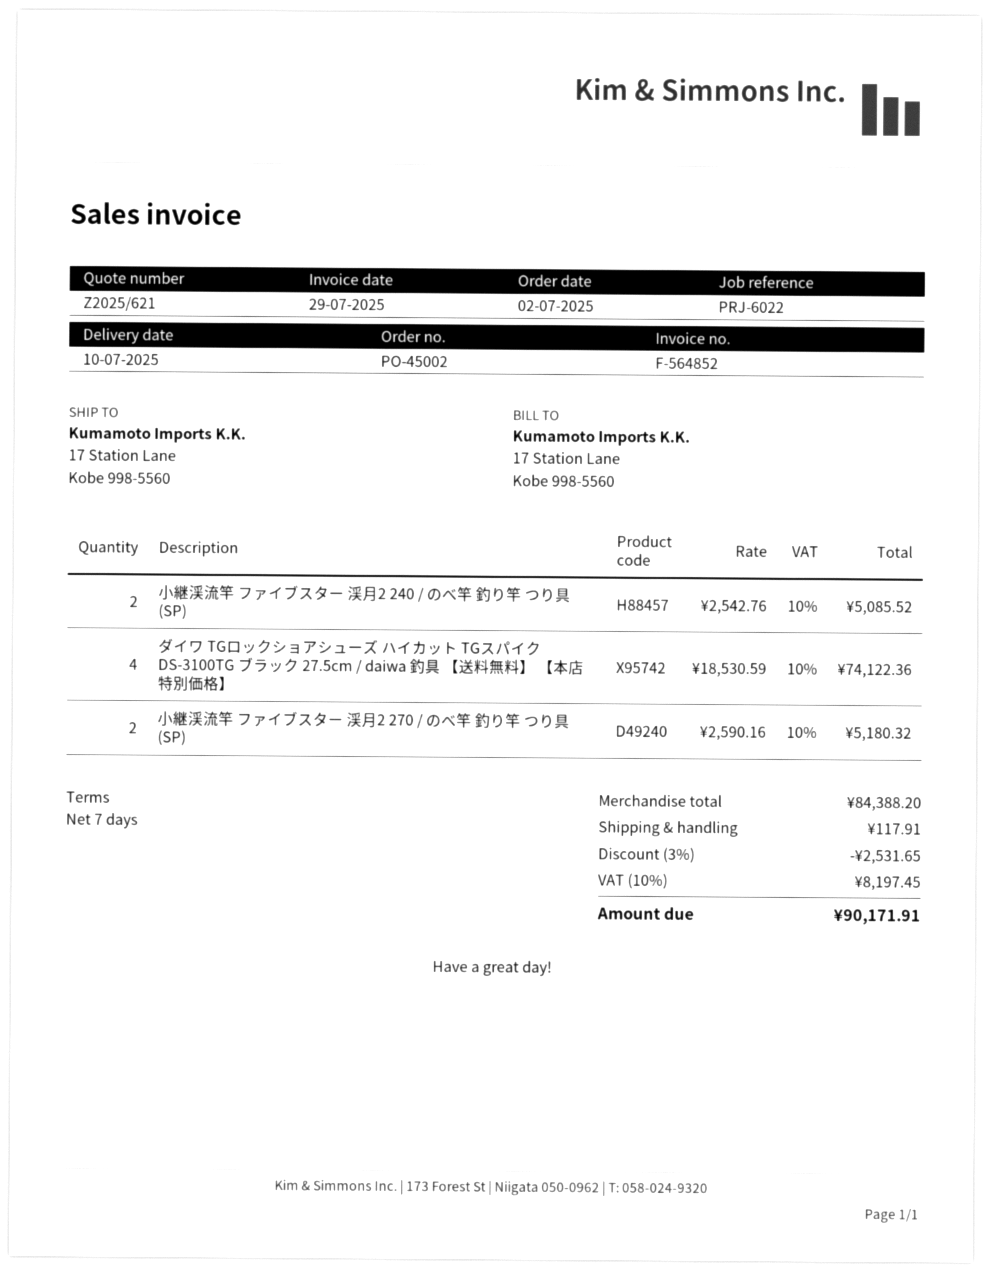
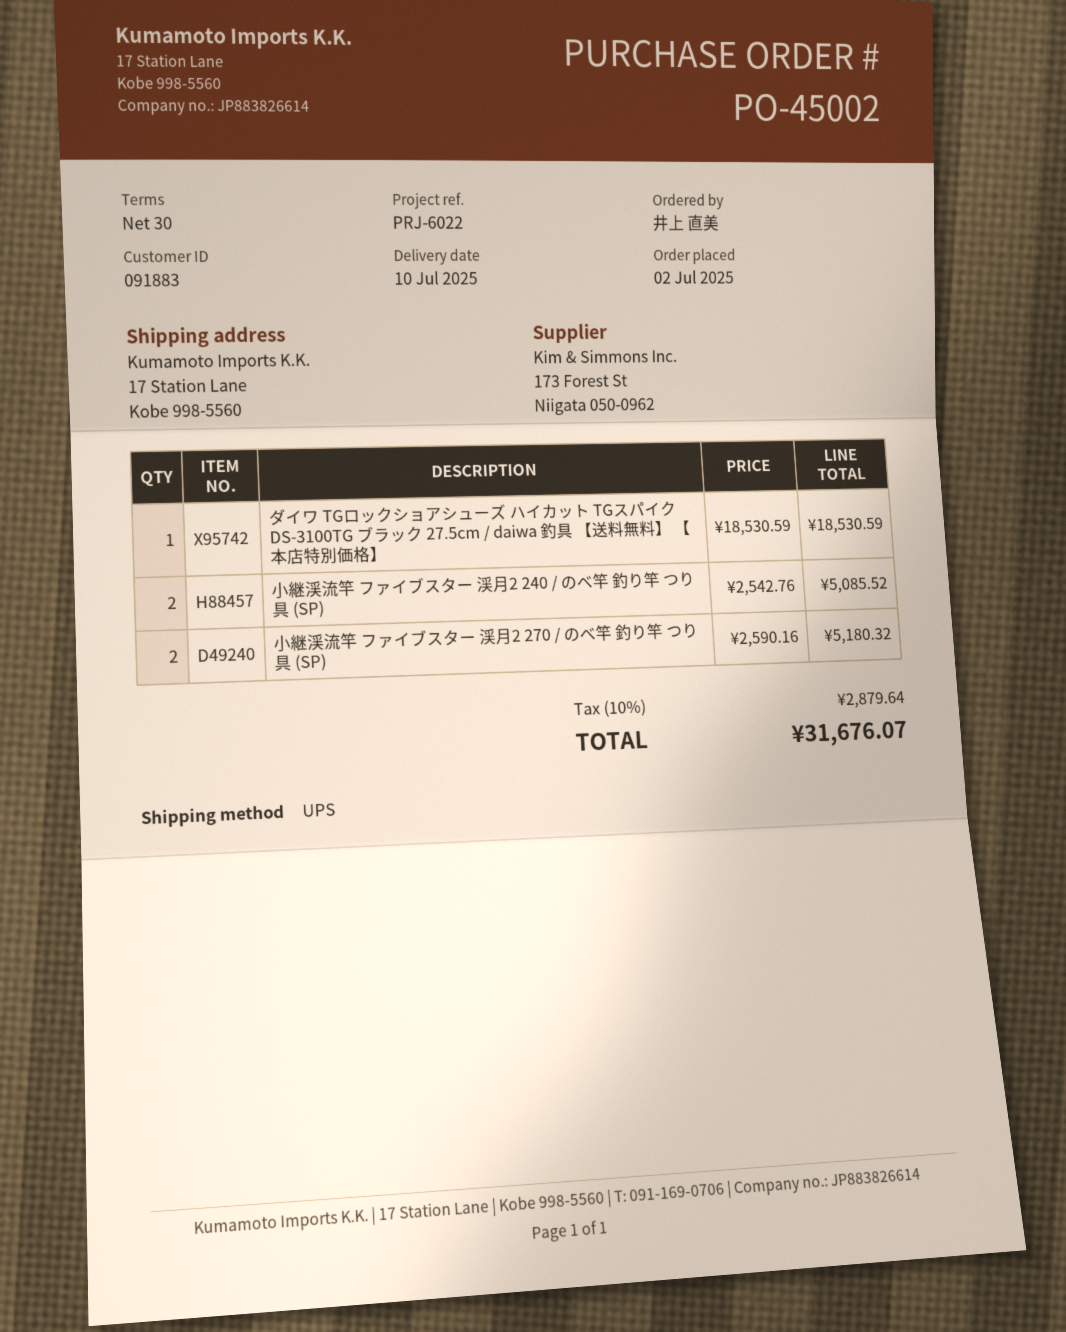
payment terms: 7 days -> 30 days
ダイワ TGロックショアシューズ ハイカット TGスパイク DS-3100TG ブラック 27.5cm / daiwa 釣具 【送料無料】 【本店特別価格】: 4 x 18530.59 = 74122.36 -> 1 x 18530.59 = 18530.59
discount: 3% = 2531.65 -> none
shipping: 117.91 -> none
tax: 10% = 8197.45 -> 10% = 2879.64
total: 90171.91 -> 31676.07

